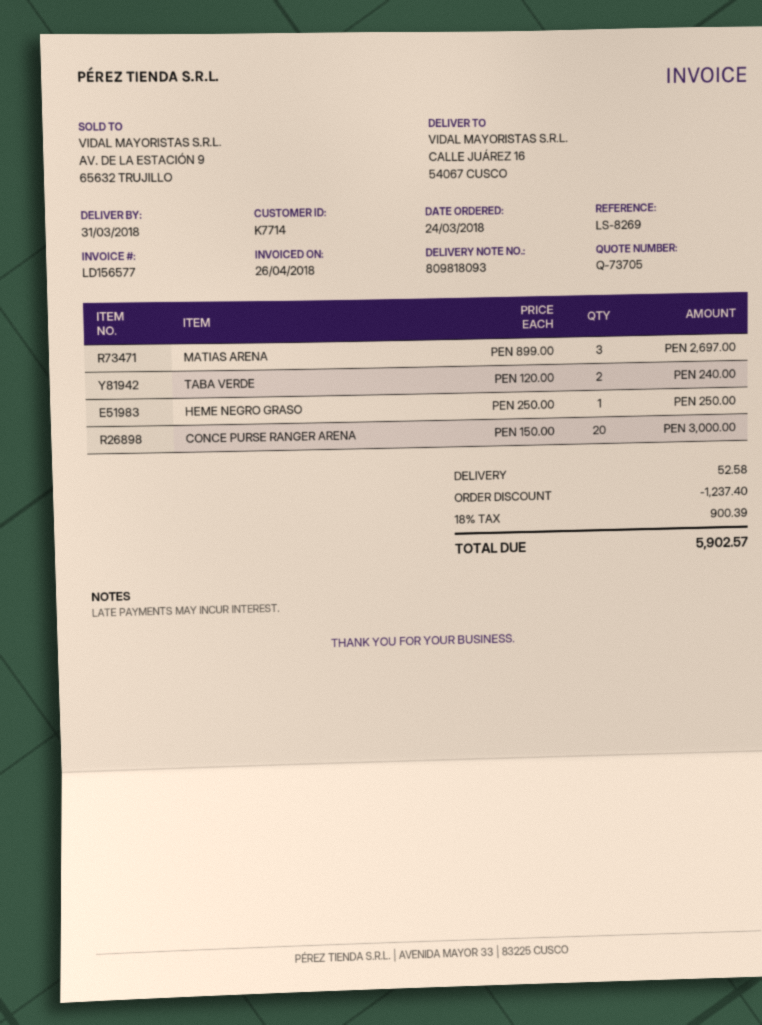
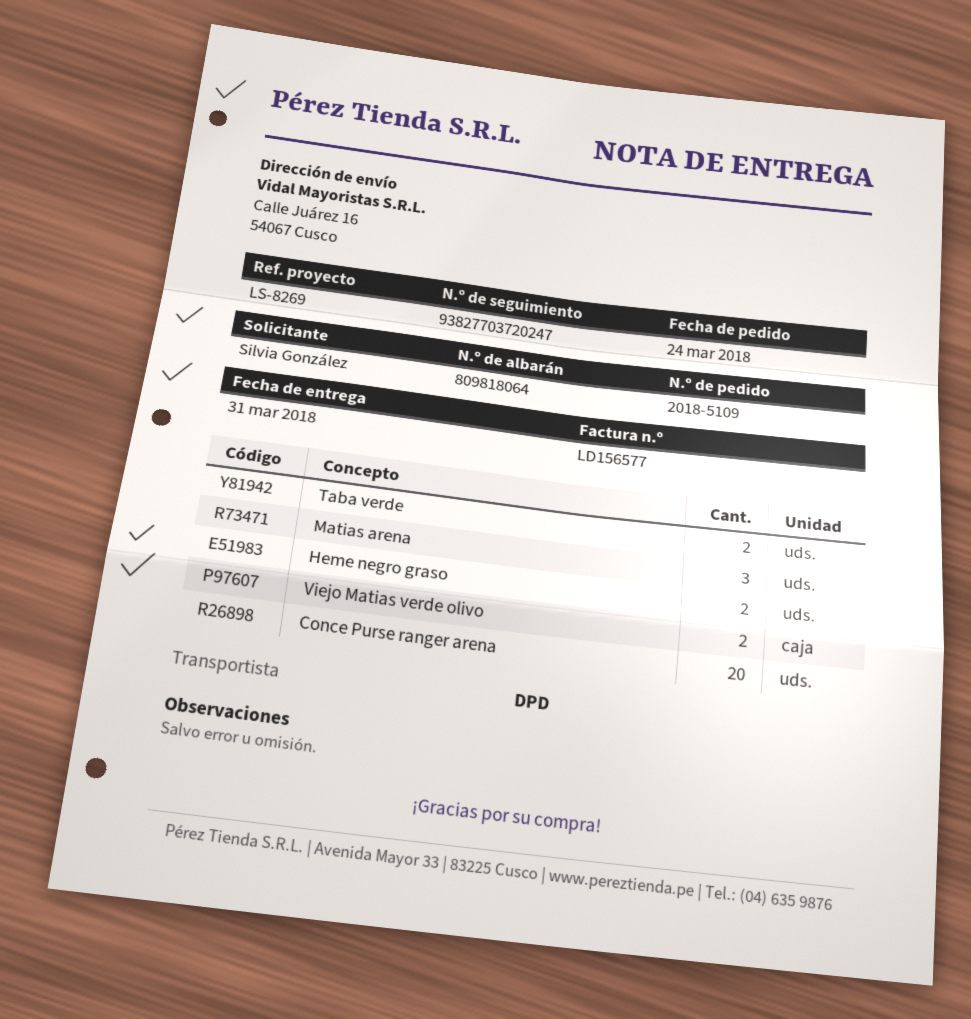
delivery note number: 809818093 -> 809818064
HEME NEGRO GRASO: 1 -> 2
Viejo Matias verde olivo: none -> 2

